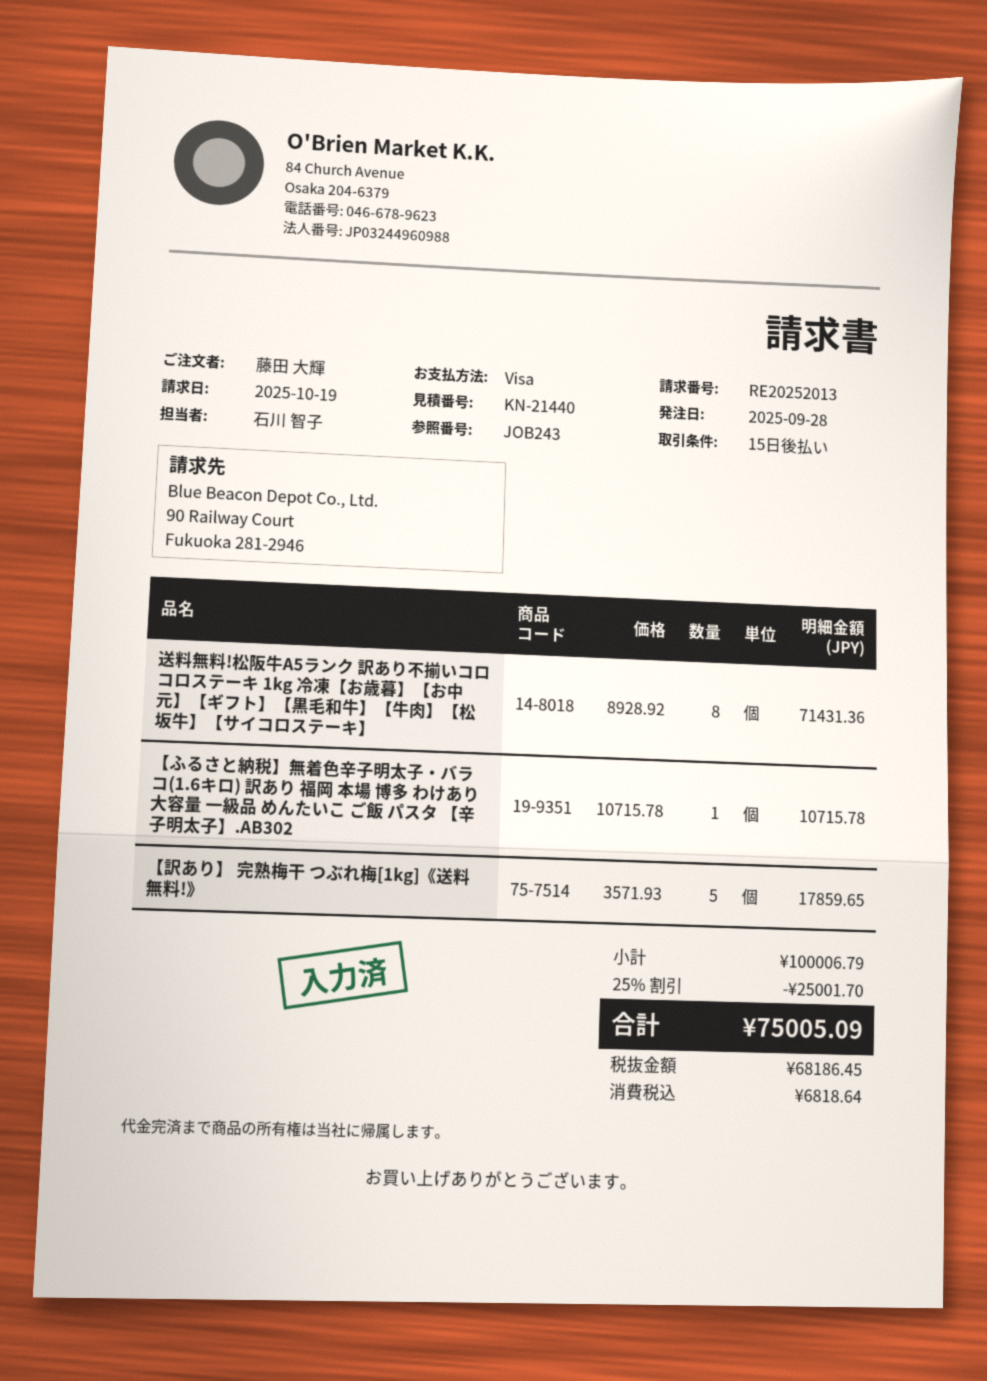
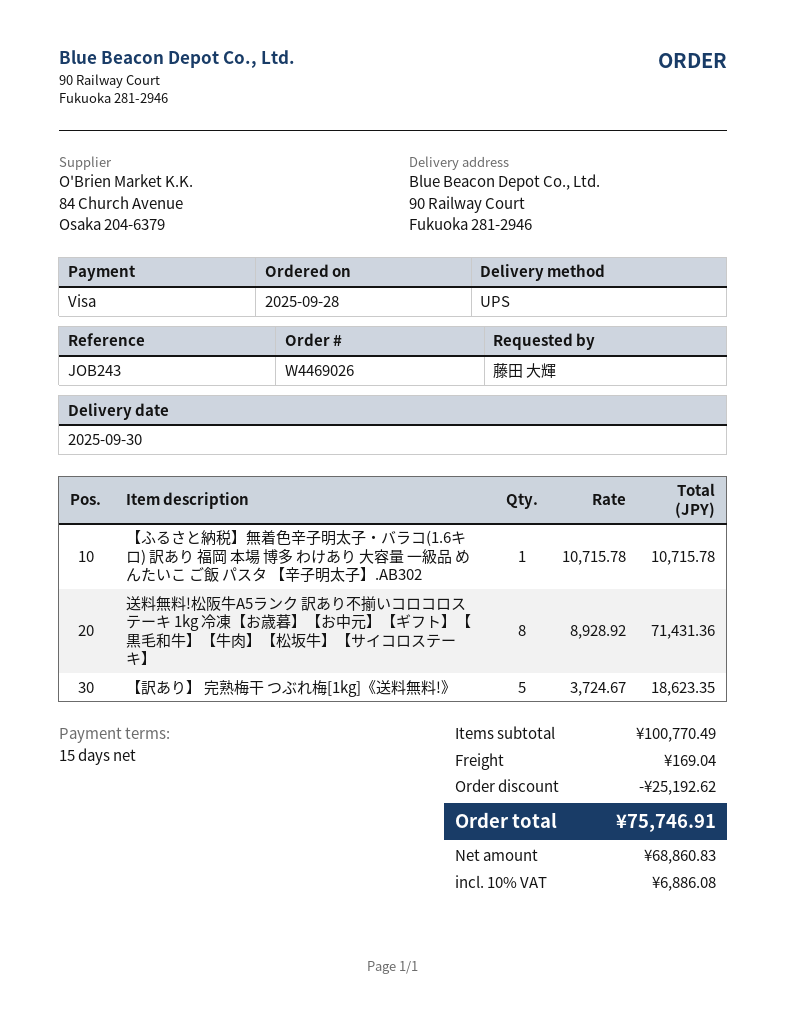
【訳あり】 完熟梅干 つぶれ梅[1kg]《送料無料!》: 5 x 3571.93 = 17859.65 -> 5 x 3724.67 = 18623.35
subtotal: 100006.79 -> 100770.49
discount: 25001.70 -> 25192.62
shipping: none -> 169.04
net: 68186.45 -> 68860.83
tax: 6818.64 -> 6886.08
total: 75005.09 -> 75746.91

